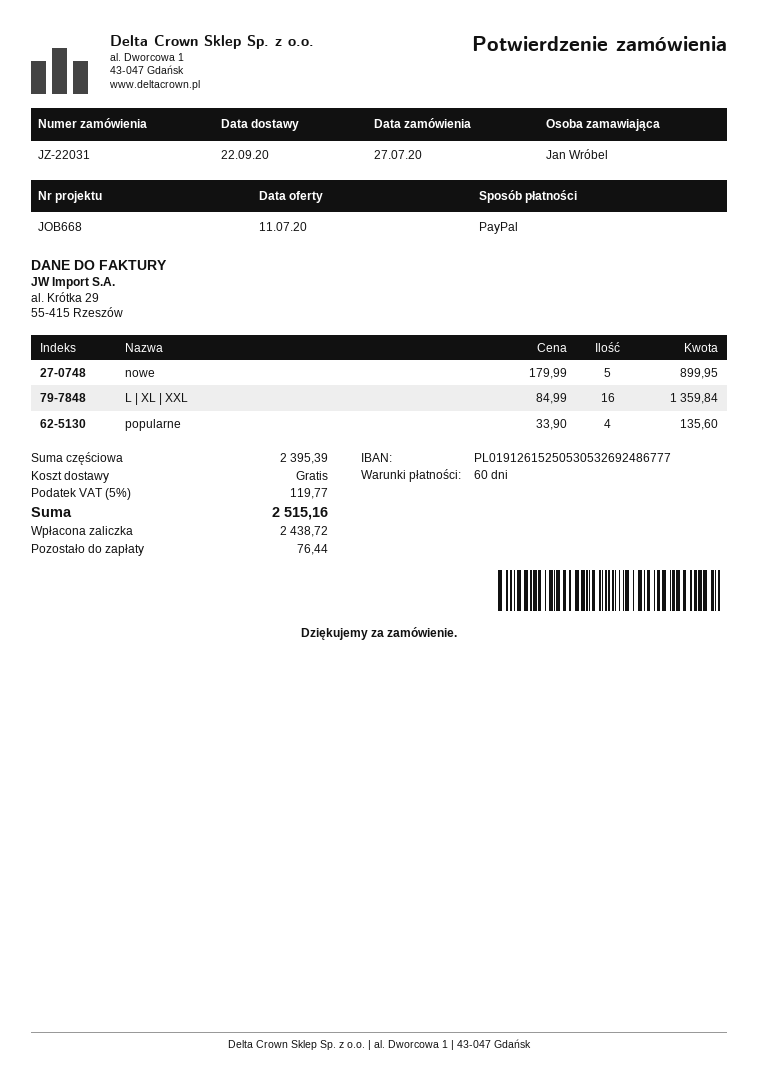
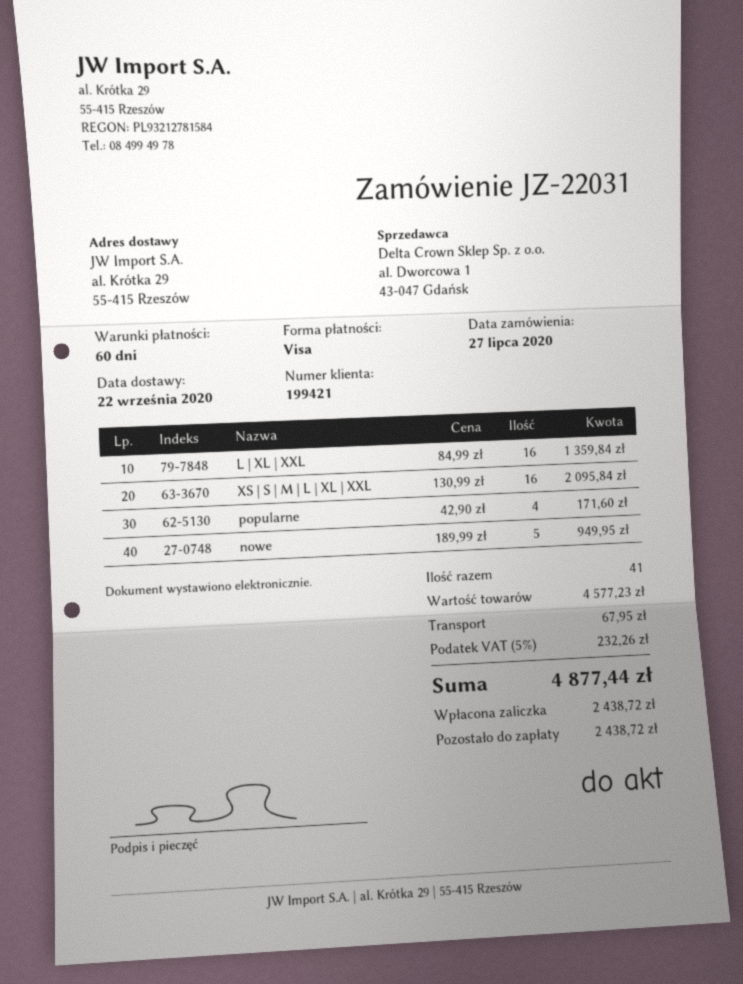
payment method: PayPal -> Visa
nowe: 5 x 179.99 = 899.95 -> 5 x 189.99 = 949.95
popularne: 4 x 33.90 = 135.60 -> 4 x 42.90 = 171.60
XS | S | M | L | XL | XXL: none -> 16 x 130.99 = 2095.84
subtotal: 2395.39 -> 4577.23
shipping: 0.00 -> 67.95
tax: 5% = 119.77 -> 5% = 232.26
total: 2515.16 -> 4877.44
balance: 76.44 -> 2438.72

